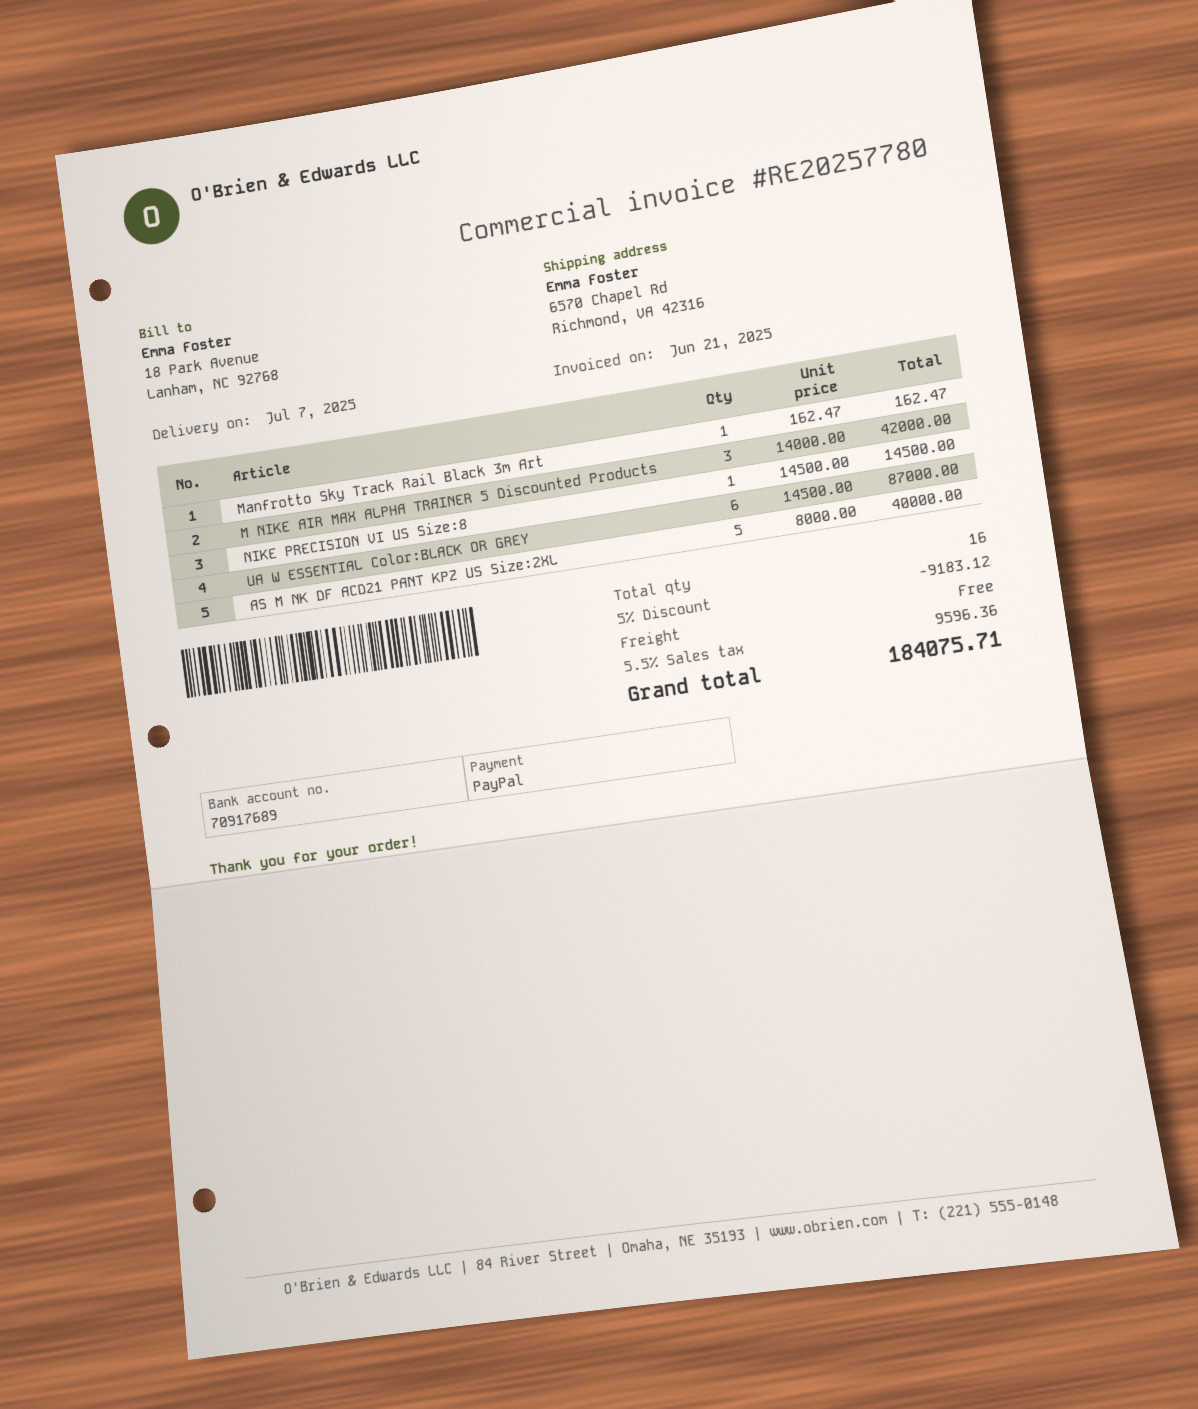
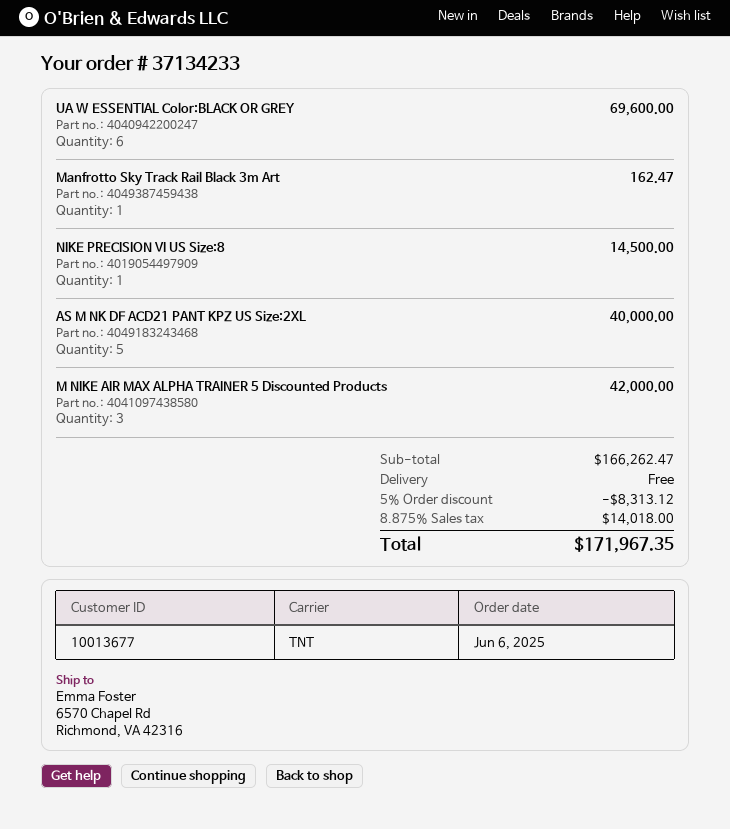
UA W ESSENTIAL Color:BLACK OR GREY: 6 for 87000.00 -> 6 for 69600.00
discount: 5% = 9183.12 -> 5% = 8313.12
tax: 5.5% = 9596.36 -> 8.875% = 14018.00
total: 184075.71 -> 171967.35

